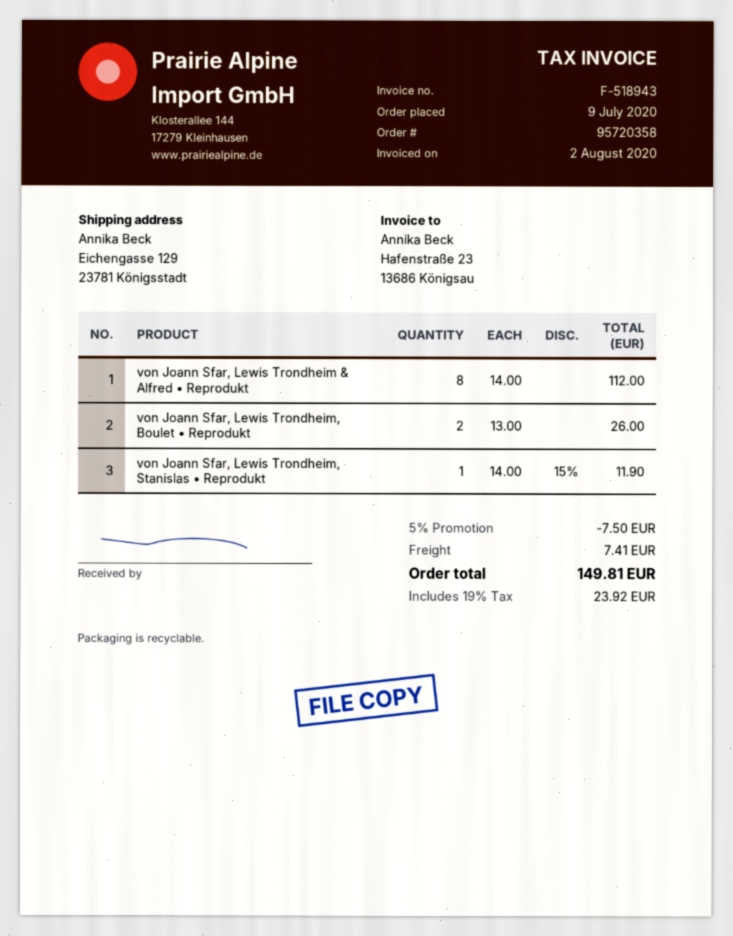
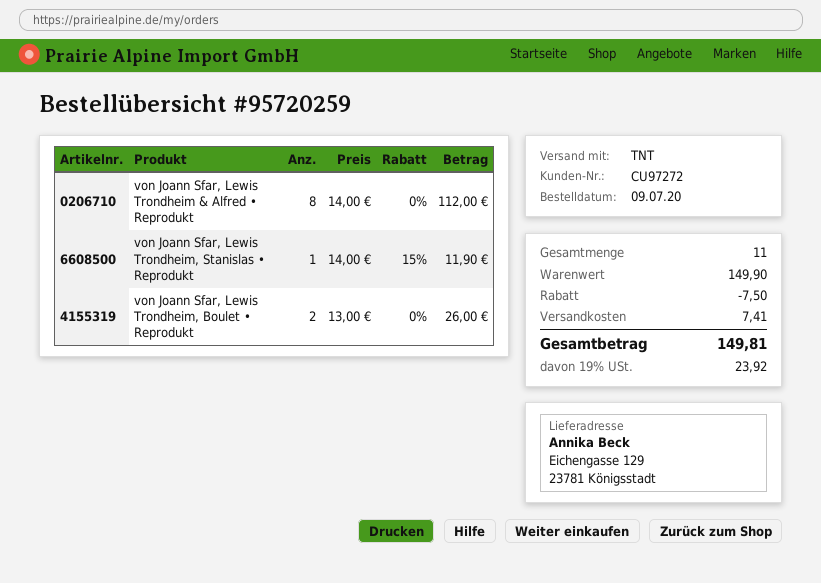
order number: 95720358 -> 95720259

